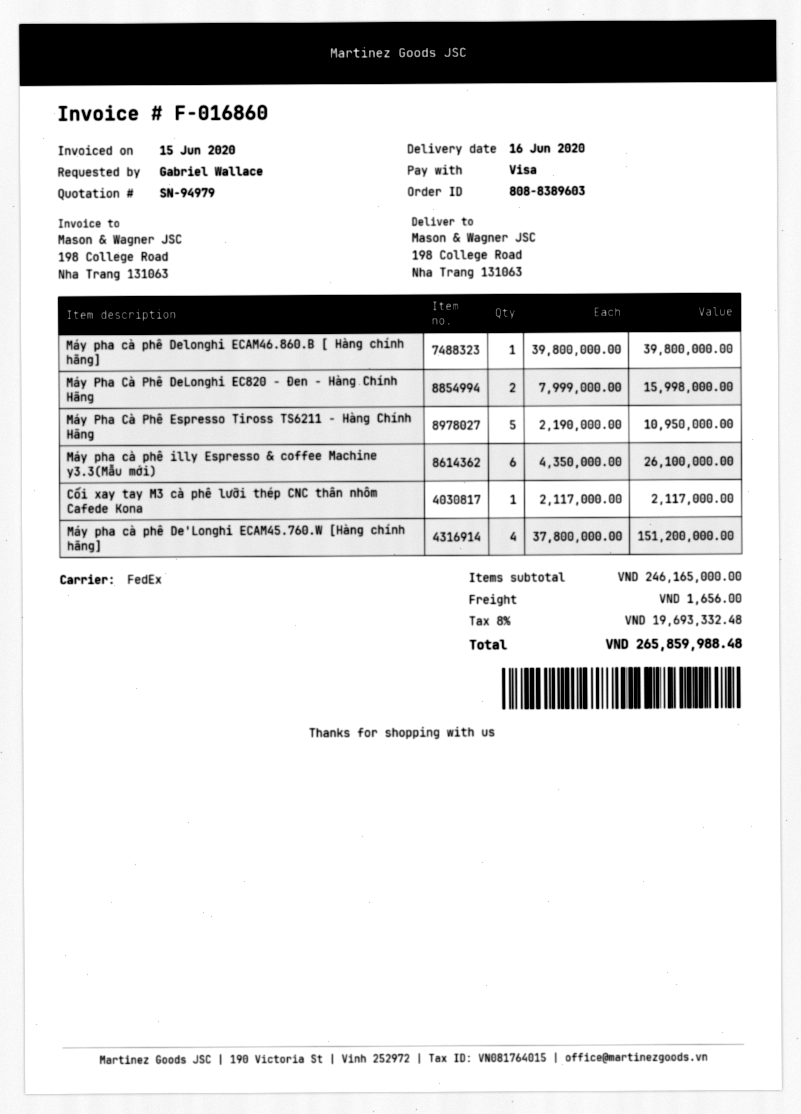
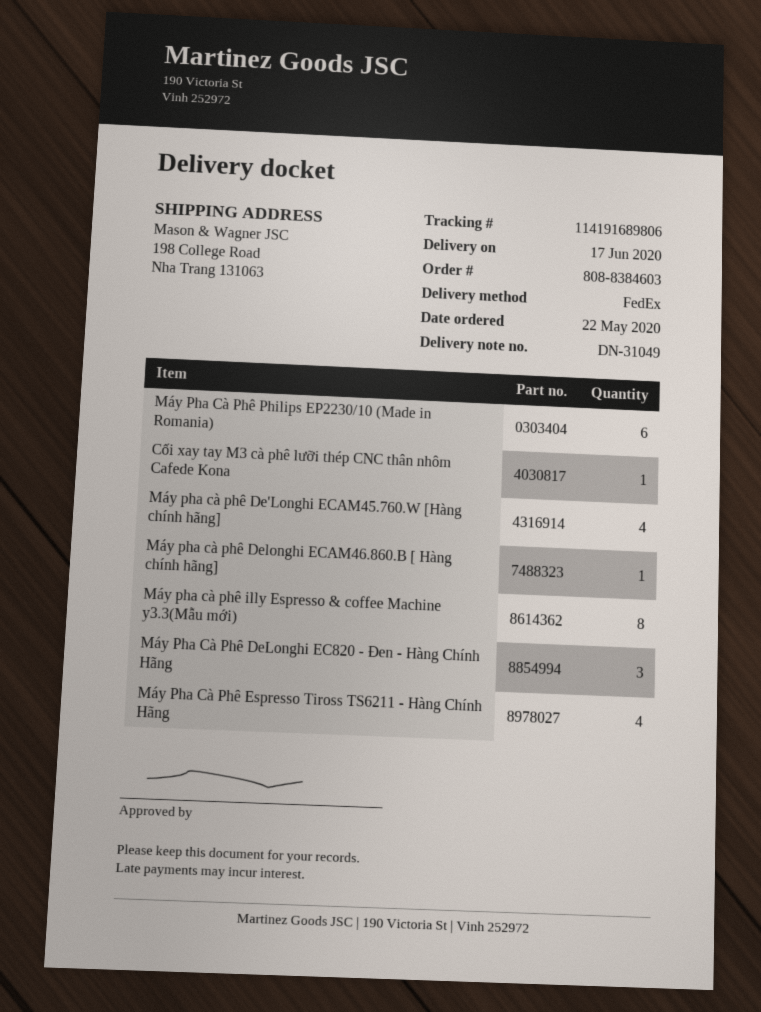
order number: 808-8389603 -> 808-8384603
delivery date: 2020-06-16 -> 2020-06-17
Máy Pha Cà Phê DeLonghi EC820 - Đen - Hàng Chính Hãng: 2 -> 3
Máy Pha Cà Phê Espresso Tiross TS6211 - Hàng Chính Hãng: 5 -> 4
Máy pha cà phê illy Espresso & coffee Machine y3.3(Mẫu mới): 6 -> 8
Máy Pha Cà Phê Philips EP2230/10 (Made in Romania): none -> 6

